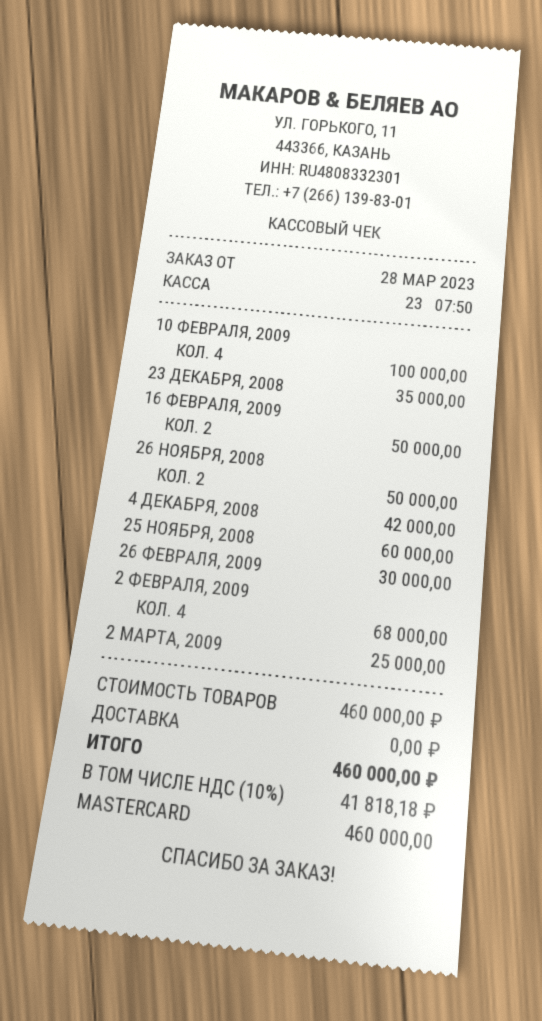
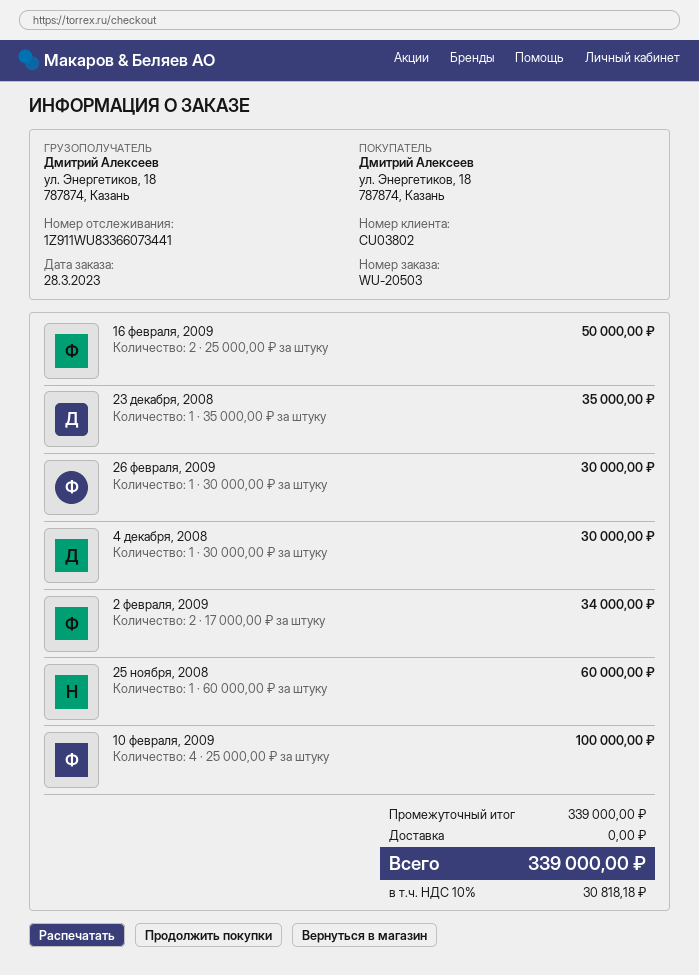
26 НОЯБРЯ, 2008: 2 for 50000.00 -> none
4 ДЕКАБРЯ, 2008: 1 for 42000.00 -> 1 for 30000.00
2 ФЕВРАЛЯ, 2009: 4 for 68000.00 -> 2 for 34000.00
2 МАРТА, 2009: 1 for 25000.00 -> none
subtotal: 460000.00 -> 339000.00
tax: 10% = 41818.18 -> 10% = 30818.18
total: 460000.00 -> 339000.00

